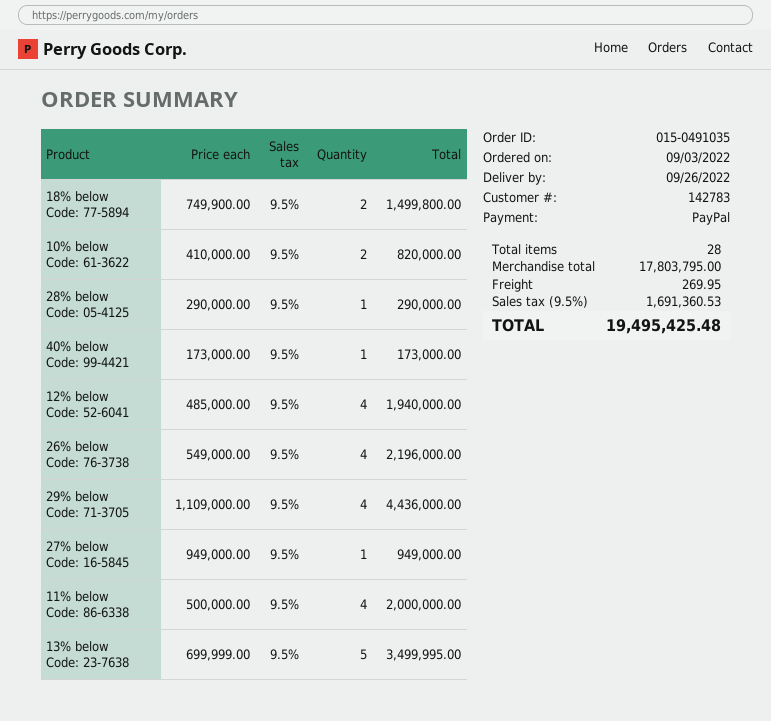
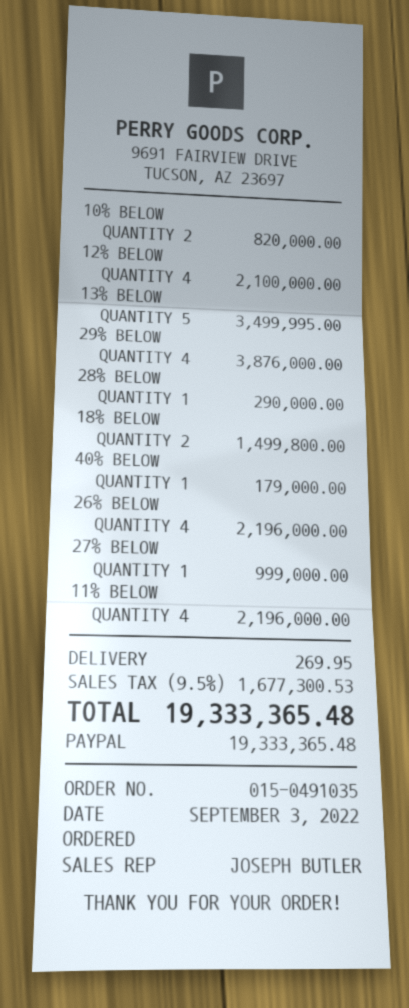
40% below: 1 for 173000.00 -> 1 for 179000.00
12% below: 4 for 1940000.00 -> 4 for 2100000.00
29% below: 4 for 4436000.00 -> 4 for 3876000.00
27% below: 1 for 949000.00 -> 1 for 999000.00
11% below: 4 for 2000000.00 -> 4 for 2196000.00
tax: 9.5% = 1691360.53 -> 9.5% = 1677300.53
total: 19495425.48 -> 19333365.48

